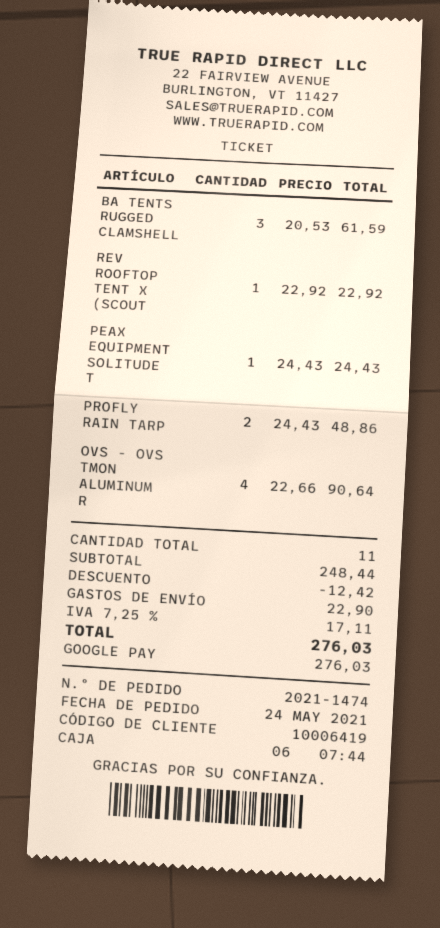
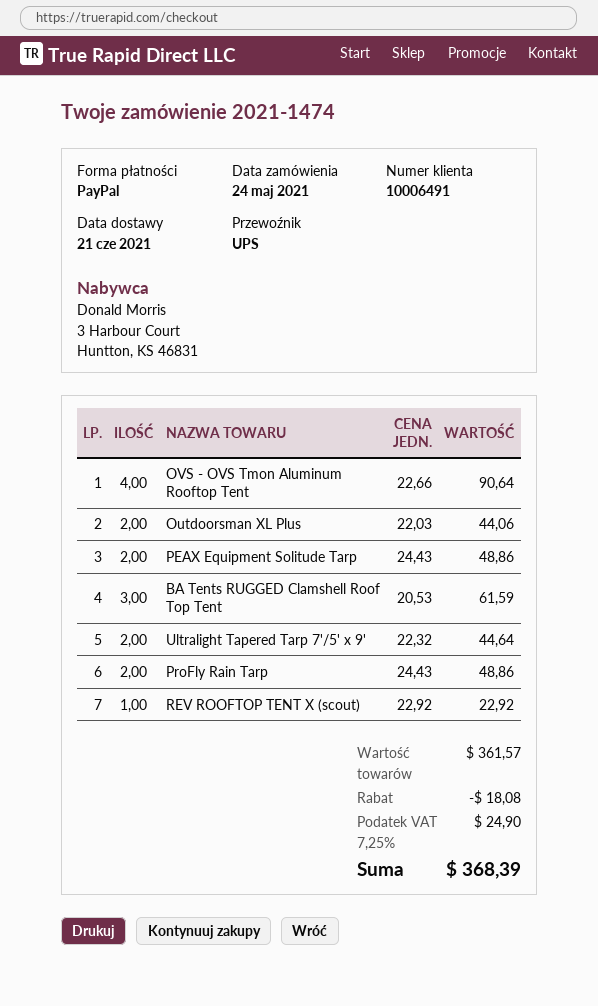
customer number: 10006419 -> 10006491
payment method: Google Pay -> PayPal
PEAX EQUIPMENT SOLITUDE T: 1 x 24.43 = 24.43 -> 2 x 24.43 = 48.86
Outdoorsman XL Plus: none -> 2 x 22.03 = 44.06
Ultralight Tapered Tarp 7'/5' x 9': none -> 2 x 22.32 = 44.64
subtotal: 248.44 -> 361.57
discount: 12.42 -> 18.08
shipping: 22.90 -> none
tax: 7.25% = 17.11 -> 7.25% = 24.90
total: 276.03 -> 368.39

